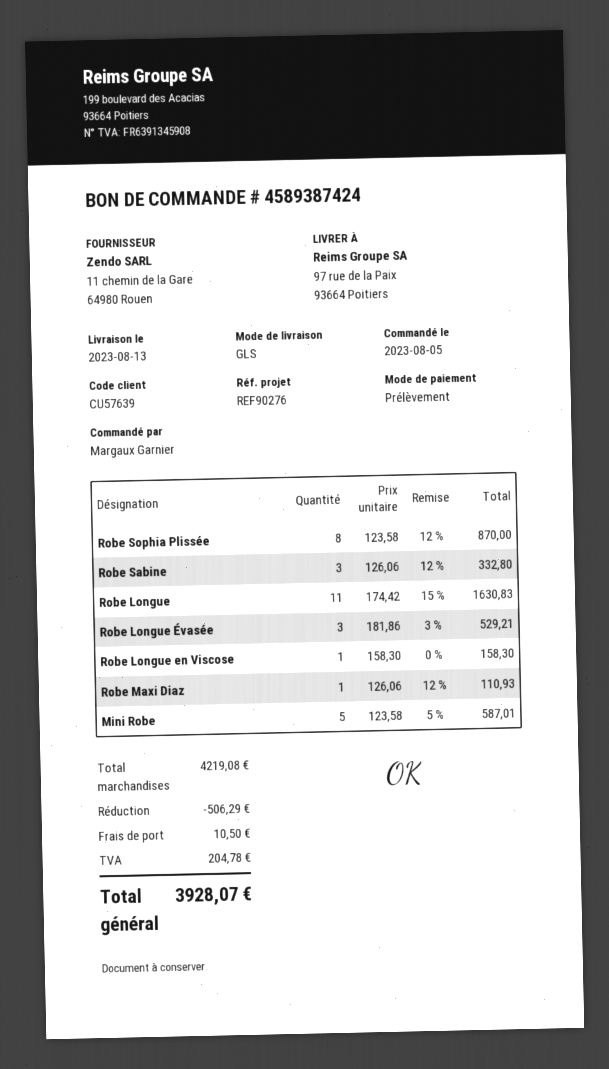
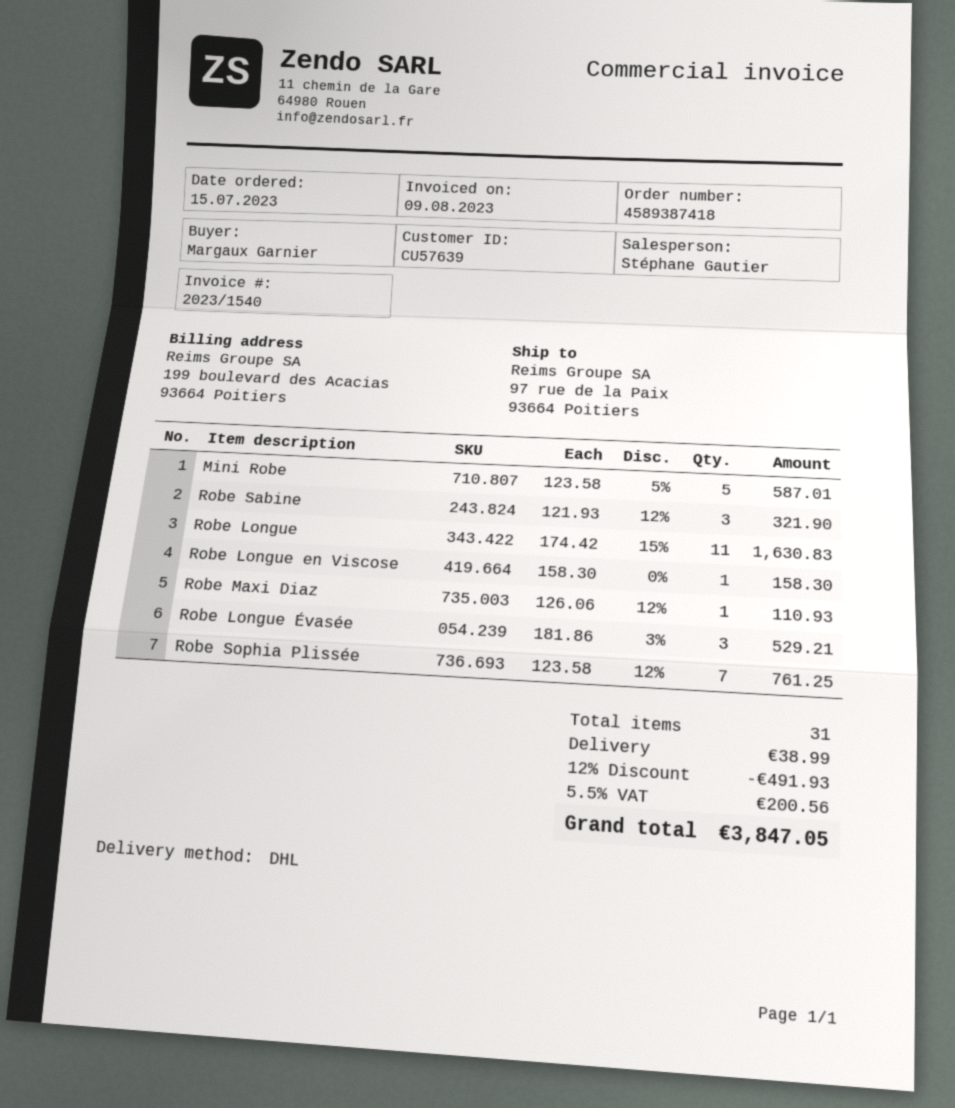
order number: 4589387424 -> 4589387418
order date: 2023-08-05 -> 2023-07-15
shipping method: GLS -> DHL
Robe Sophia Plissée: 8 x 123.58 - 12% = 870.00 -> 7 x 123.58 - 12% = 761.25
Robe Sabine: 3 x 126.06 - 12% = 332.80 -> 3 x 121.93 - 12% = 321.90
discount: 506.29 -> 491.93
shipping: 10.50 -> 38.99
tax: 204.78 -> 200.56
total: 3928.07 -> 3847.05

